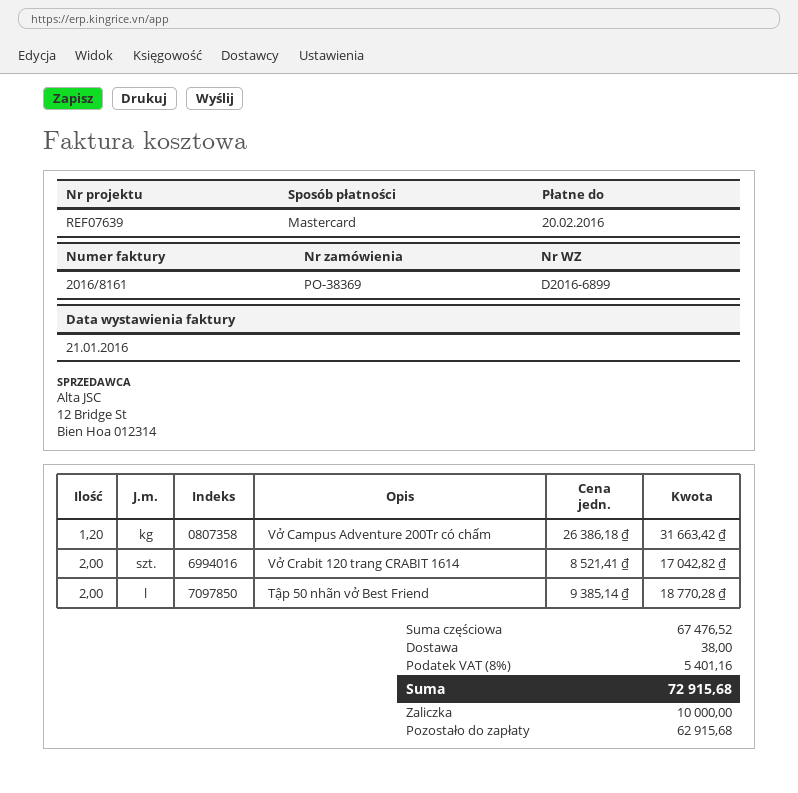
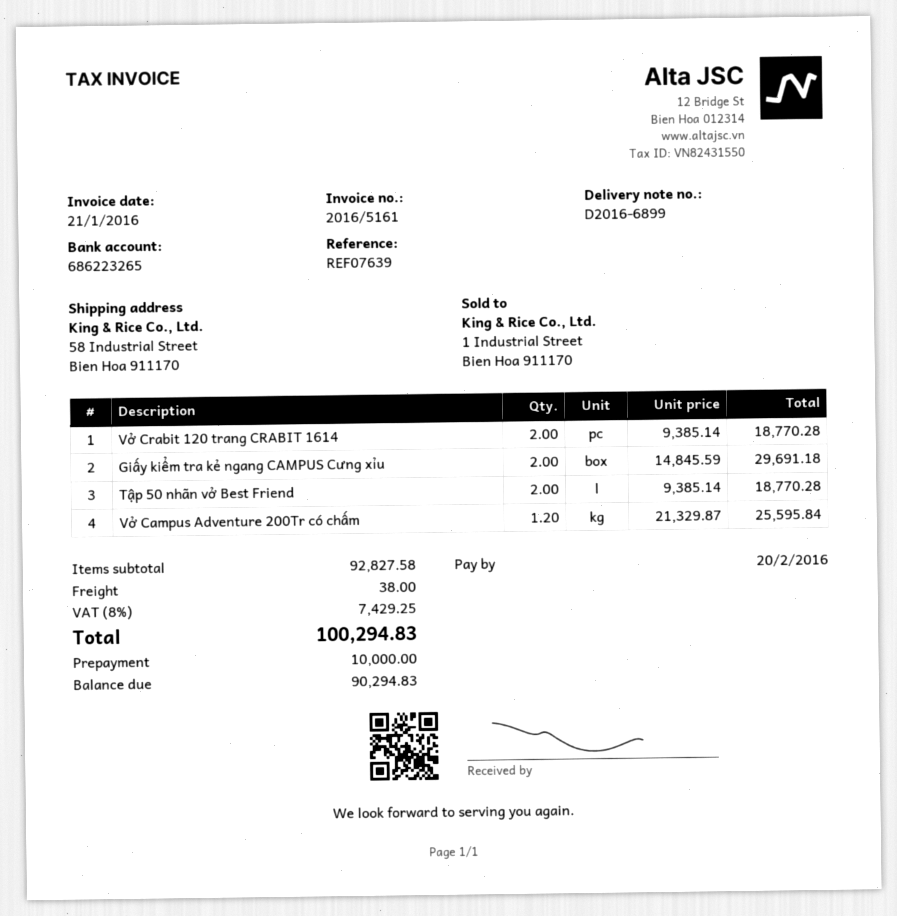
invoice number: 2016/8161 -> 2016/5161
Vở Campus Adventure 200Tr có chấm: 1.2 x 26386.18 = 31663.42 -> 1.2 x 21329.87 = 25595.84
Vở Crabit 120 trang CRABIT 1614: 2 x 8521.41 = 17042.82 -> 2 x 9385.14 = 18770.28
Giấy kiểm tra kẻ ngang CAMPUS Cưng xỉu: none -> 2 x 14845.59 = 29691.18
subtotal: 67476.52 -> 92827.58
tax: 8% = 5401.16 -> 8% = 7429.25
total: 72915.68 -> 100294.83
balance: 62915.68 -> 90294.83

